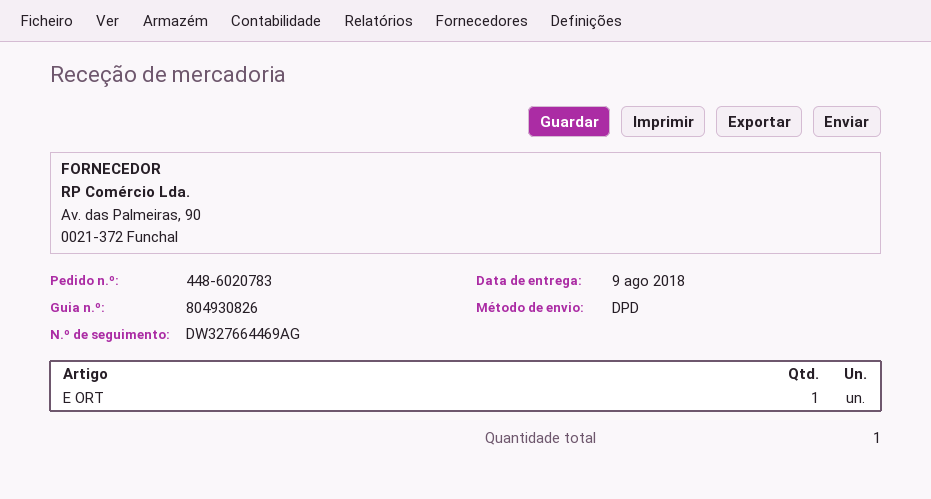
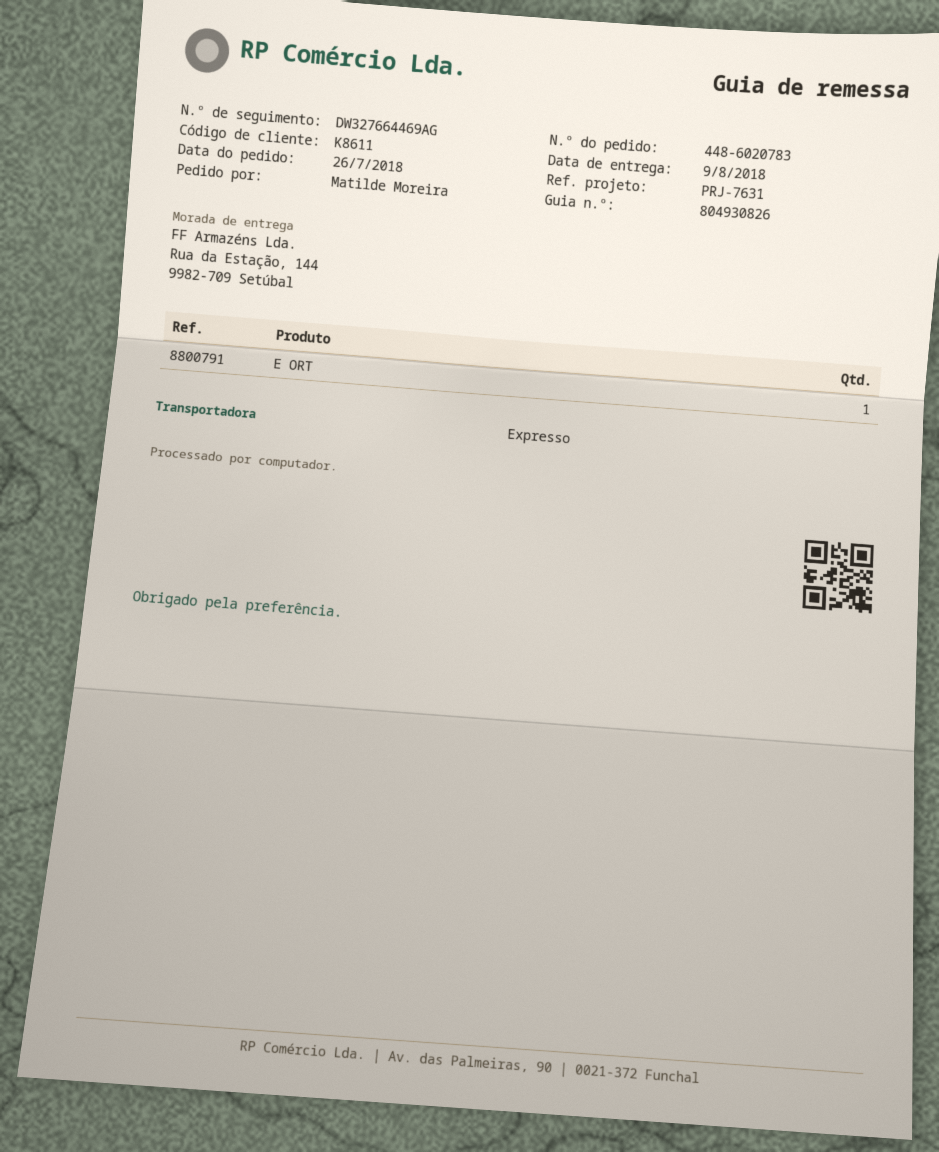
shipping method: DPD -> express

